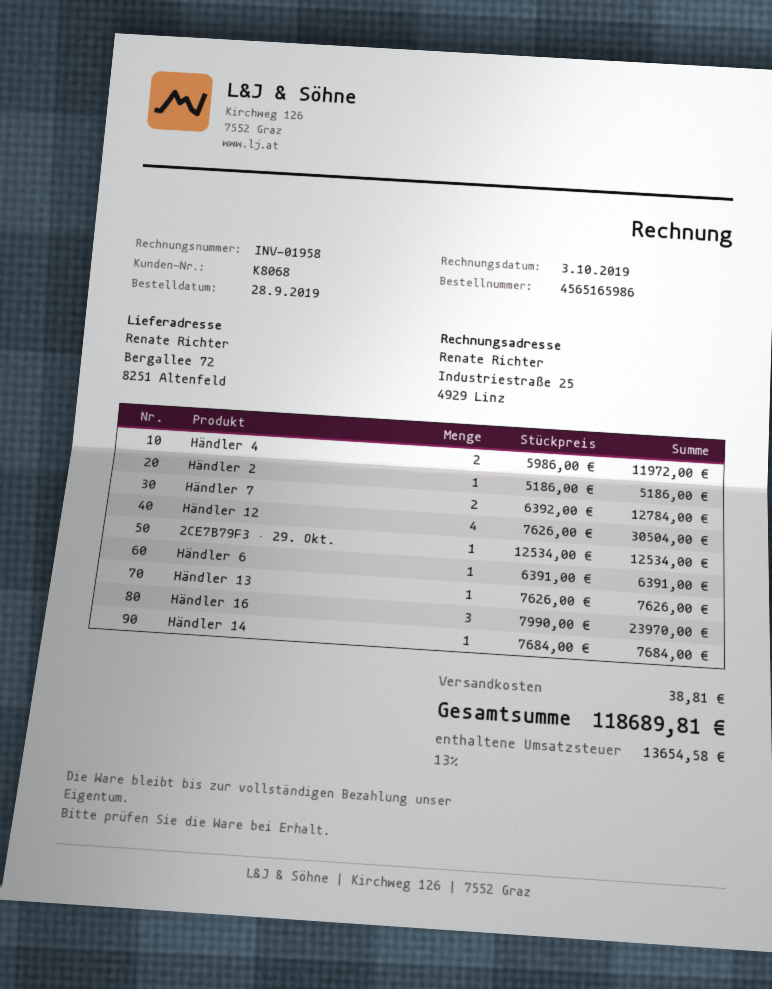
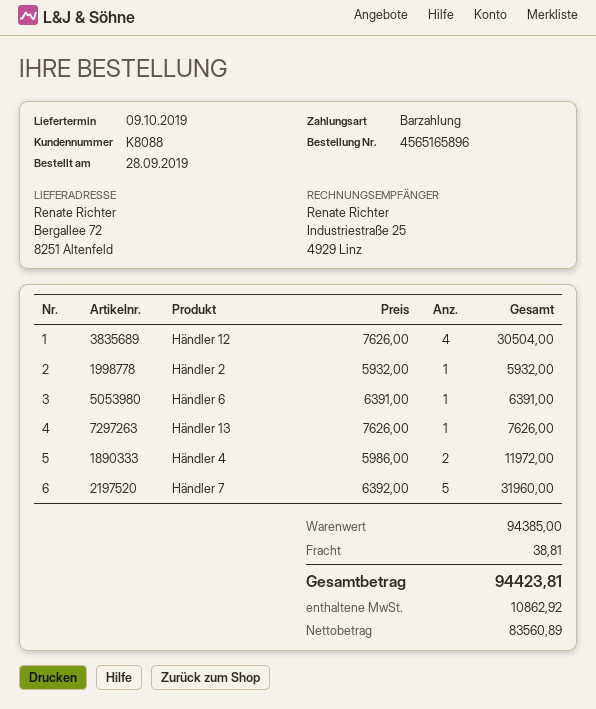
order number: 4565165986 -> 4565165896
customer number: K8068 -> K8088
Händler 2: 1 x 5186.00 = 5186.00 -> 1 x 5932.00 = 5932.00
Händler 7: 2 x 6392.00 = 12784.00 -> 5 x 6392.00 = 31960.00
2CE7B79F3 · 29. Okt.: 1 x 12534.00 = 12534.00 -> none
Händler 16: 3 x 7990.00 = 23970.00 -> none
Händler 14: 1 x 7684.00 = 7684.00 -> none
tax: 13654.58 -> 10862.92
total: 118689.81 -> 94423.81

